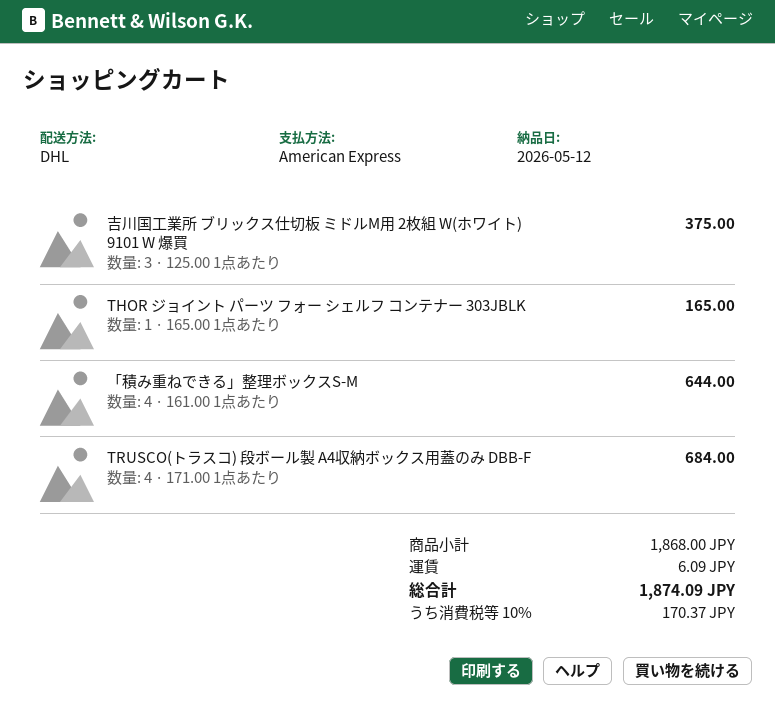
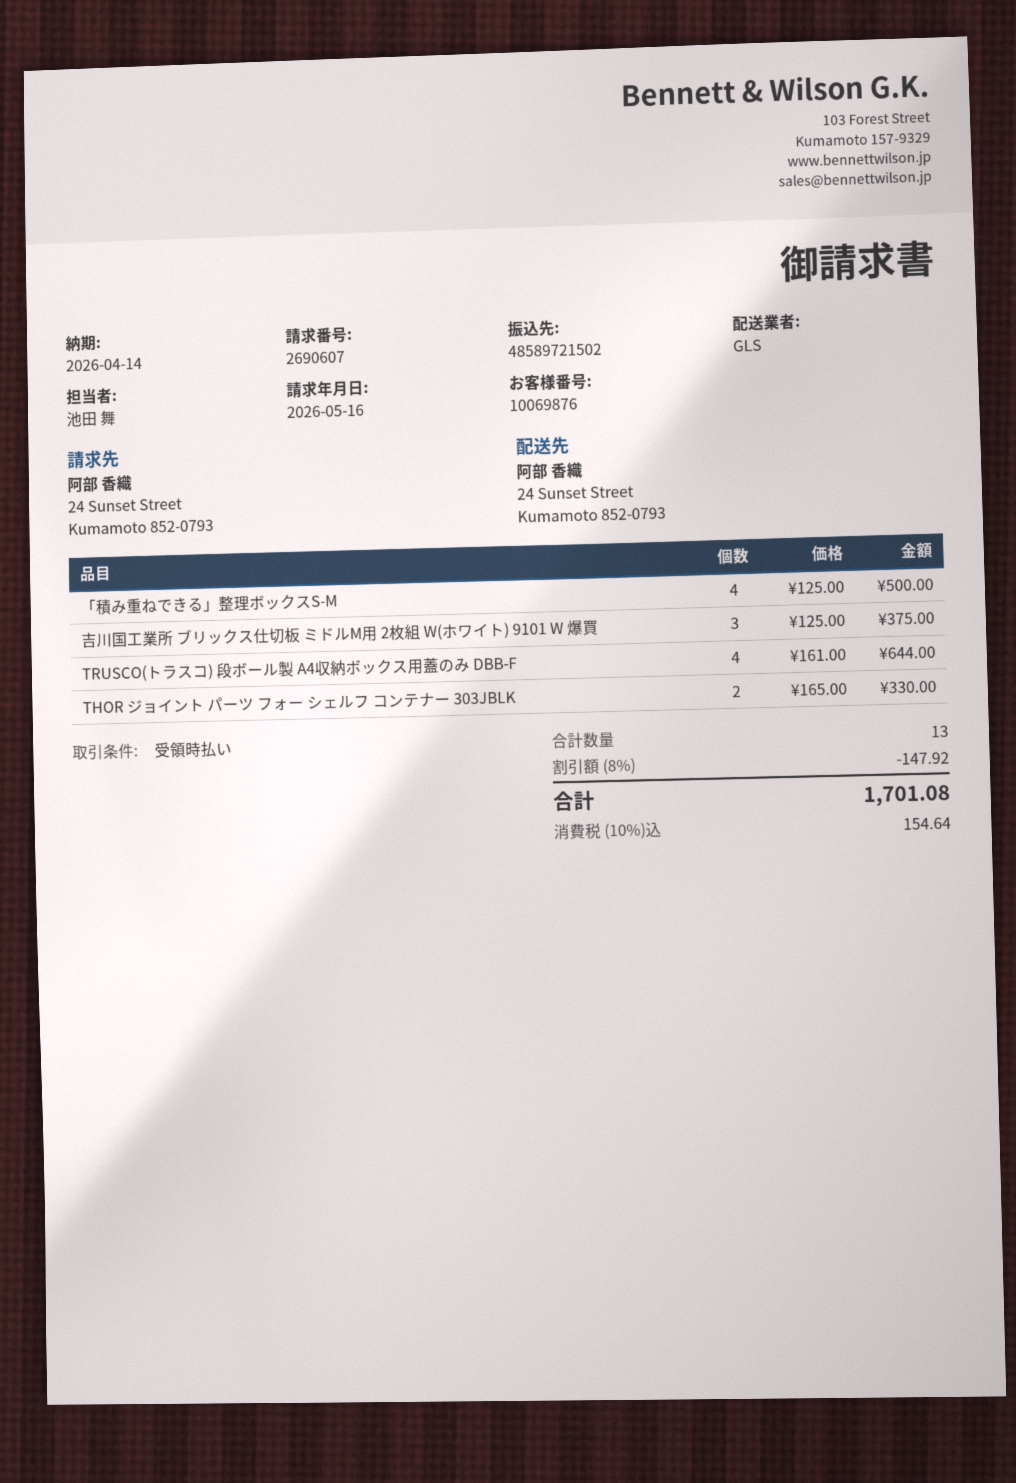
delivery date: 2026-05-12 -> 2026-04-14
shipping method: DHL -> GLS
THOR ジョイント パーツ フォー シェルフ コンテナー 303JBLK: 1 x 165.00 = 165.00 -> 2 x 165.00 = 330.00
「積み重ねできる」整理ボックスS-M: 4 x 161.00 = 644.00 -> 4 x 125.00 = 500.00
TRUSCO(トラスコ) 段ボール製 A4収納ボックス用蓋のみ DBB-F: 4 x 171.00 = 684.00 -> 4 x 161.00 = 644.00
discount: none -> 8% = 147.92
shipping: 6.09 -> none
tax: 10% = 170.37 -> 10% = 154.64
total: 1874.09 -> 1701.08

